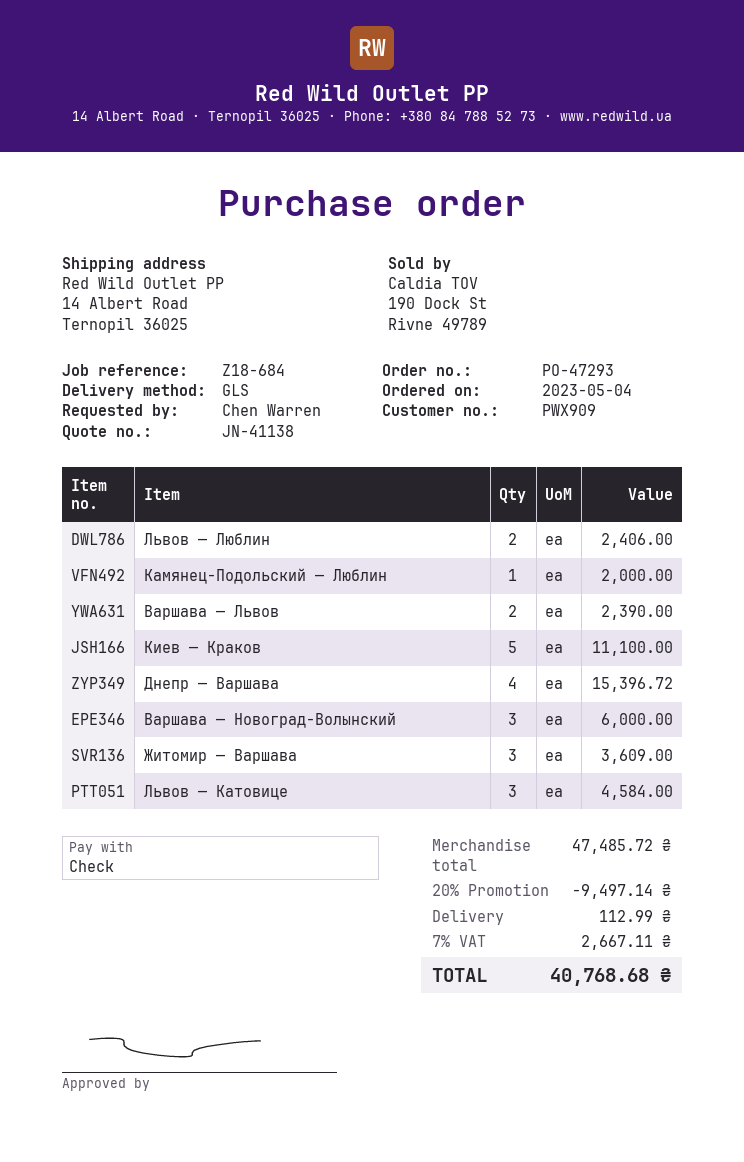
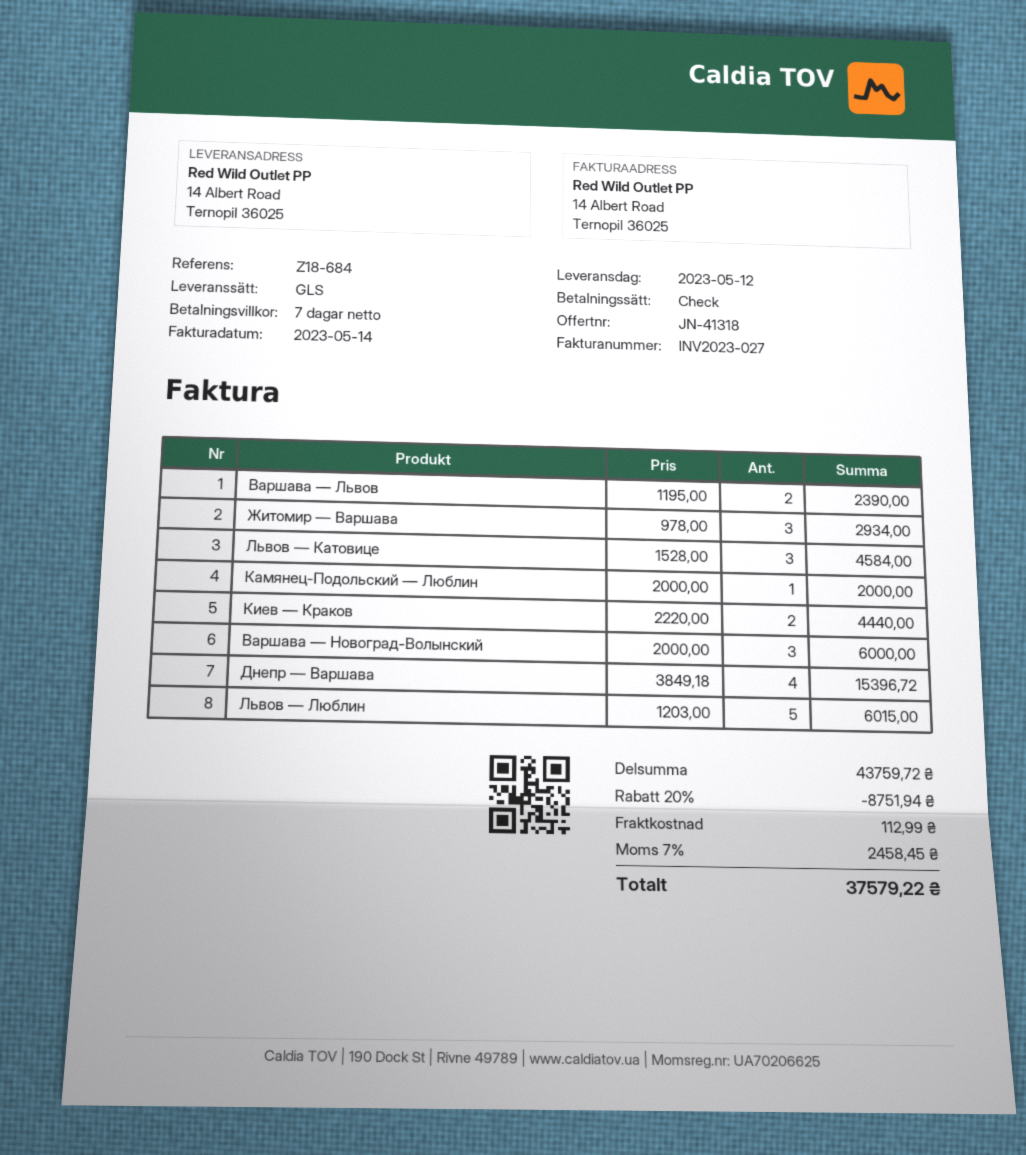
quote number: JN-41138 -> JN-41318
Львов — Люблин: 2 for 2406.00 -> 5 for 6015.00
Киев — Краков: 5 for 11100.00 -> 2 for 4440.00
Житомир — Варшава: 3 for 3609.00 -> 3 for 2934.00
subtotal: 47485.72 -> 43759.72
discount: 20% = 9497.14 -> 20% = 8751.94
tax: 7% = 2667.11 -> 7% = 2458.45
total: 40768.68 -> 37579.22

